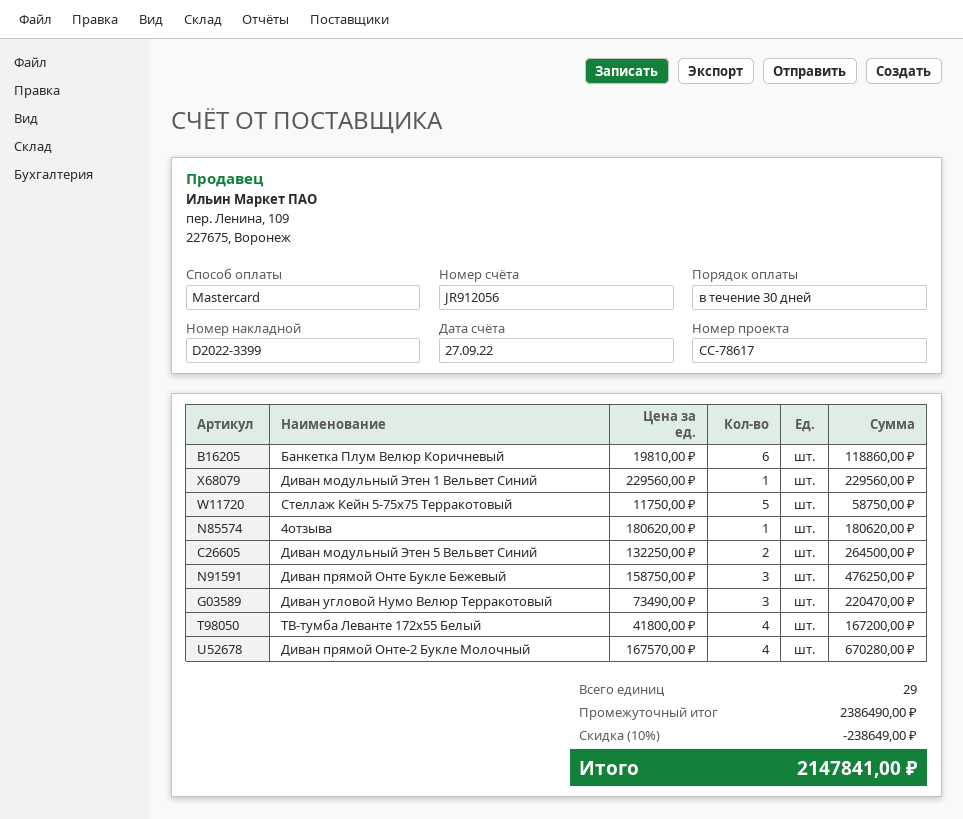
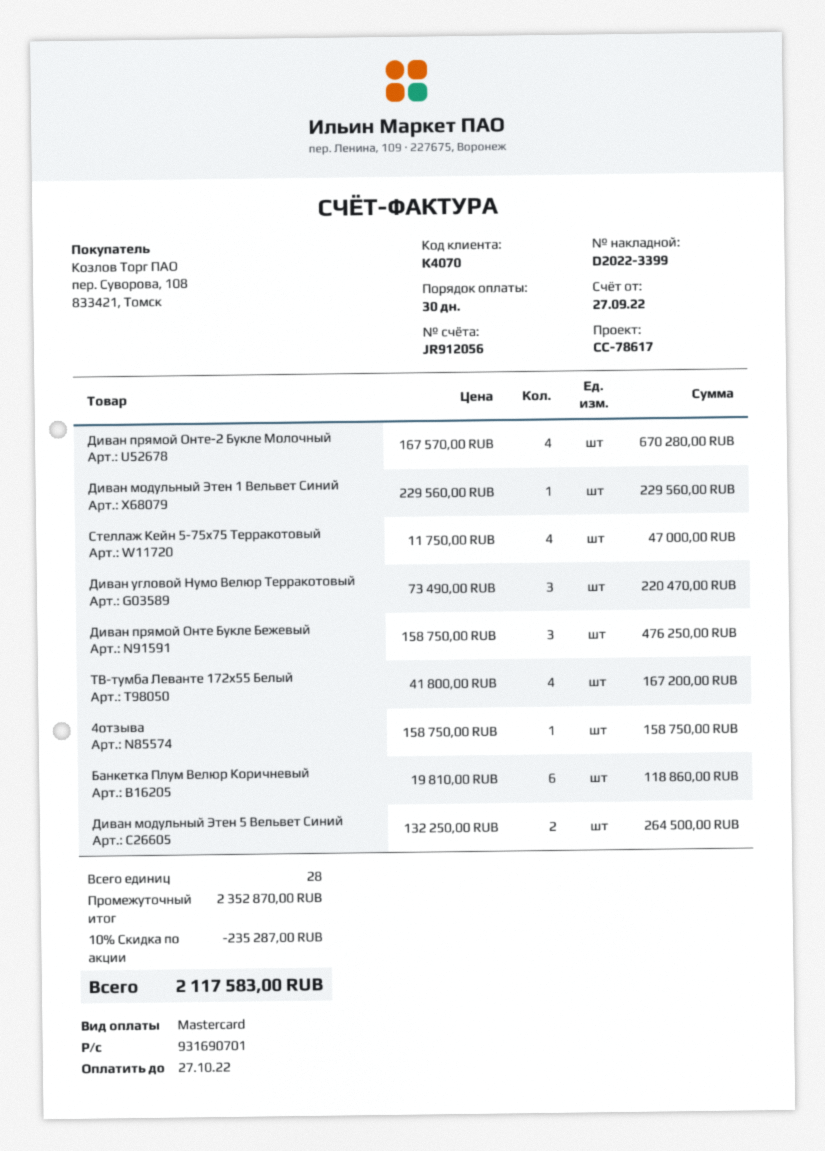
Стеллаж Кейн 5-75x75 Терракотовый: 5 x 11750.00 = 58750.00 -> 4 x 11750.00 = 47000.00
4отзыва: 1 x 180620.00 = 180620.00 -> 1 x 158750.00 = 158750.00
total quantity: 29 -> 28
subtotal: 2386490.00 -> 2352870.00
discount: 10% = 238649.00 -> 10% = 235287.00
total: 2147841.00 -> 2117583.00

